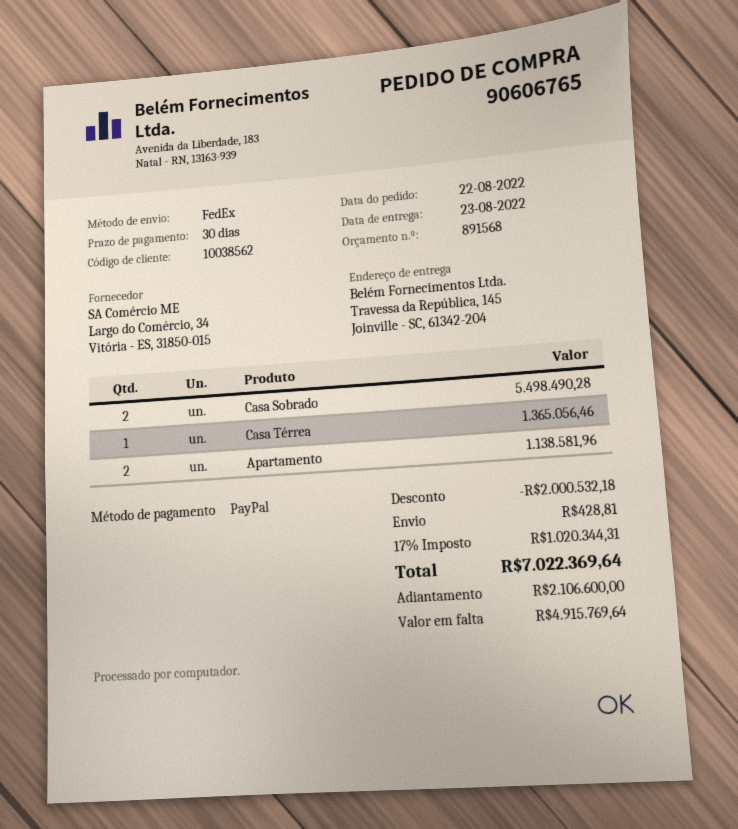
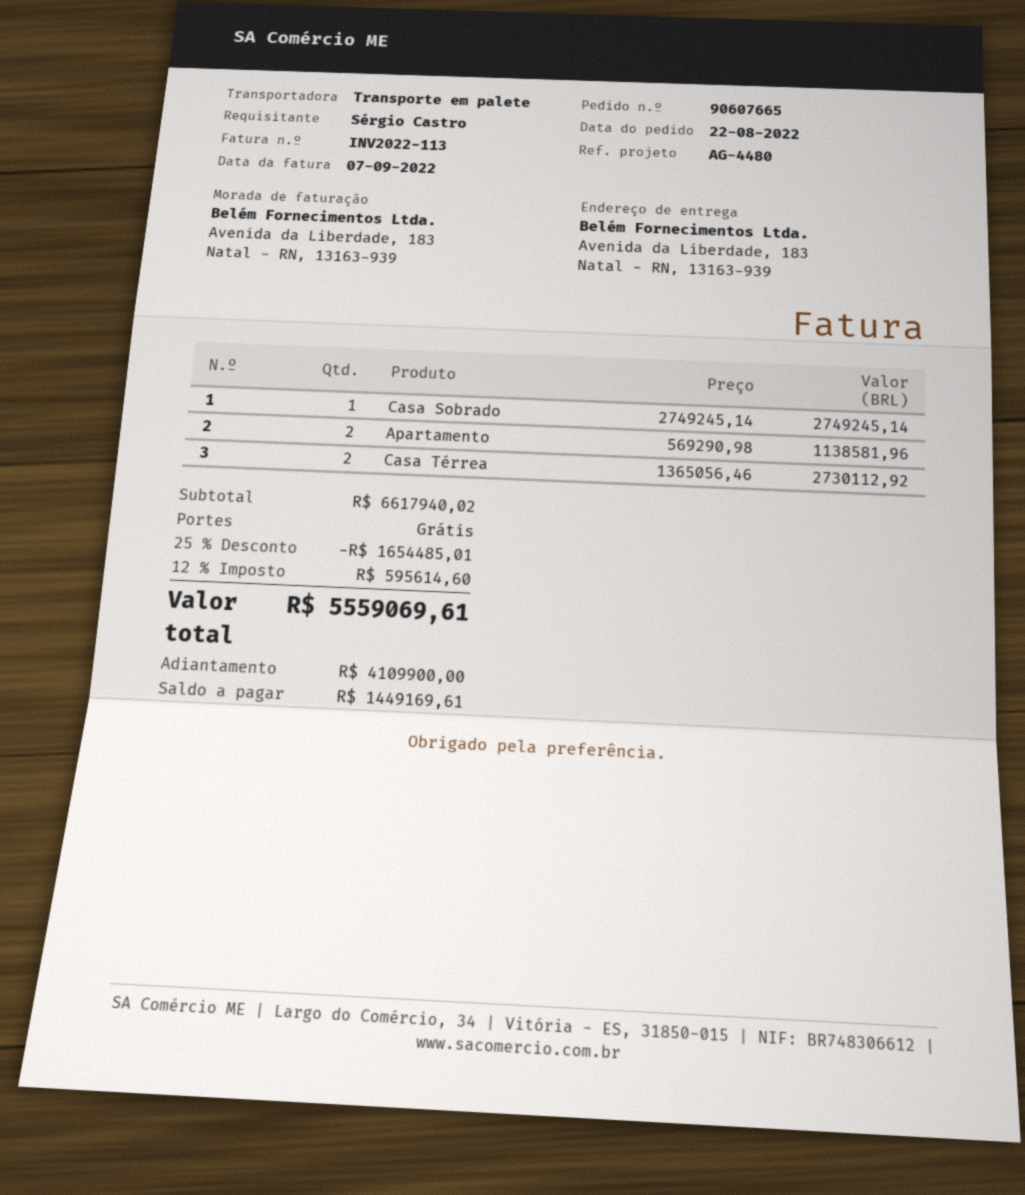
order number: 90606765 -> 90607665
shipping method: FedEx -> pallet freight
ship to: Travessa da República, 145, Joinville - SC, 61342-204 -> Avenida da Liberdade, 183, Natal - RN, 13163-939
Casa Sobrado: 2 for 5498490.28 -> 1 for 2749245.14
Casa Térrea: 1 for 1365056.46 -> 2 for 2730112.92
discount: 2000532.18 -> 1654485.01
shipping: 428.81 -> 0.00
tax: 17% = 1020344.31 -> 12% = 595614.60
total: 7022369.64 -> 5559069.61
deposit: 2106600.00 -> 4109900.00
balance: 4915769.64 -> 1449169.61

